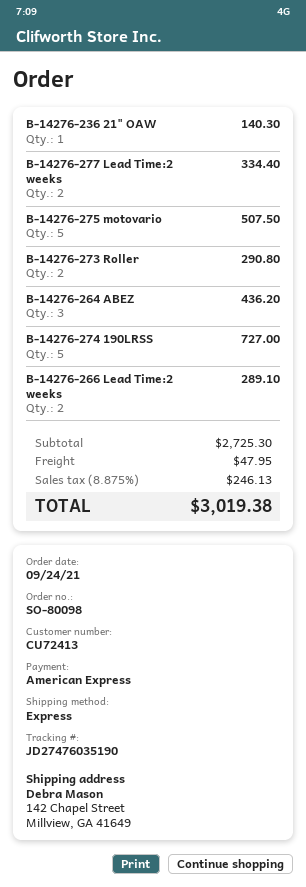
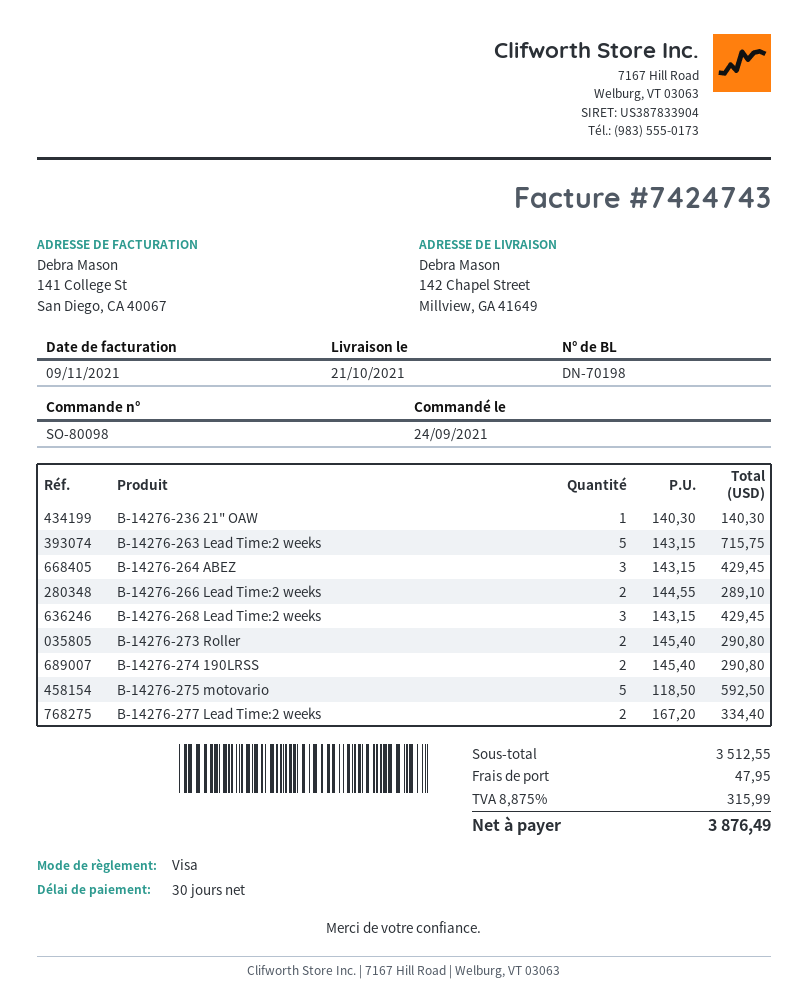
payment method: American Express -> Visa
B-14276-275 motovario: 5 for 507.50 -> 5 for 592.50
B-14276-264 ABEZ: 3 for 436.20 -> 3 for 429.45
B-14276-274 190LRSS: 5 for 727.00 -> 2 for 290.80
B-14276-263 Lead Time:2 weeks: none -> 5 for 715.75
B-14276-268 Lead Time:2 weeks: none -> 3 for 429.45
subtotal: 2725.30 -> 3512.55
tax: 8.875% = 246.13 -> 8.875% = 315.99
total: 3019.38 -> 3876.49

